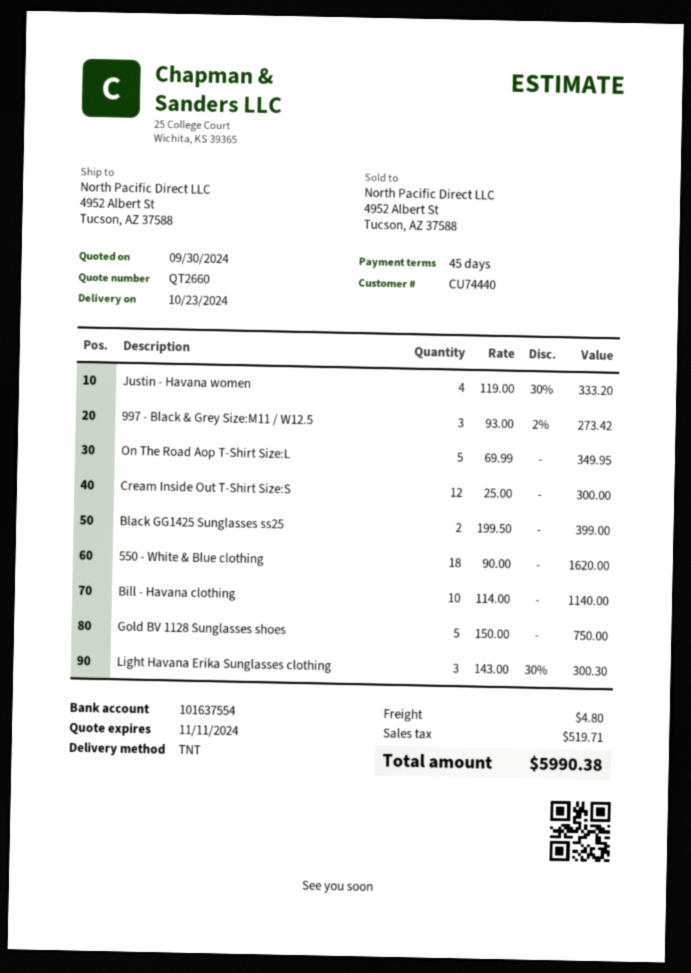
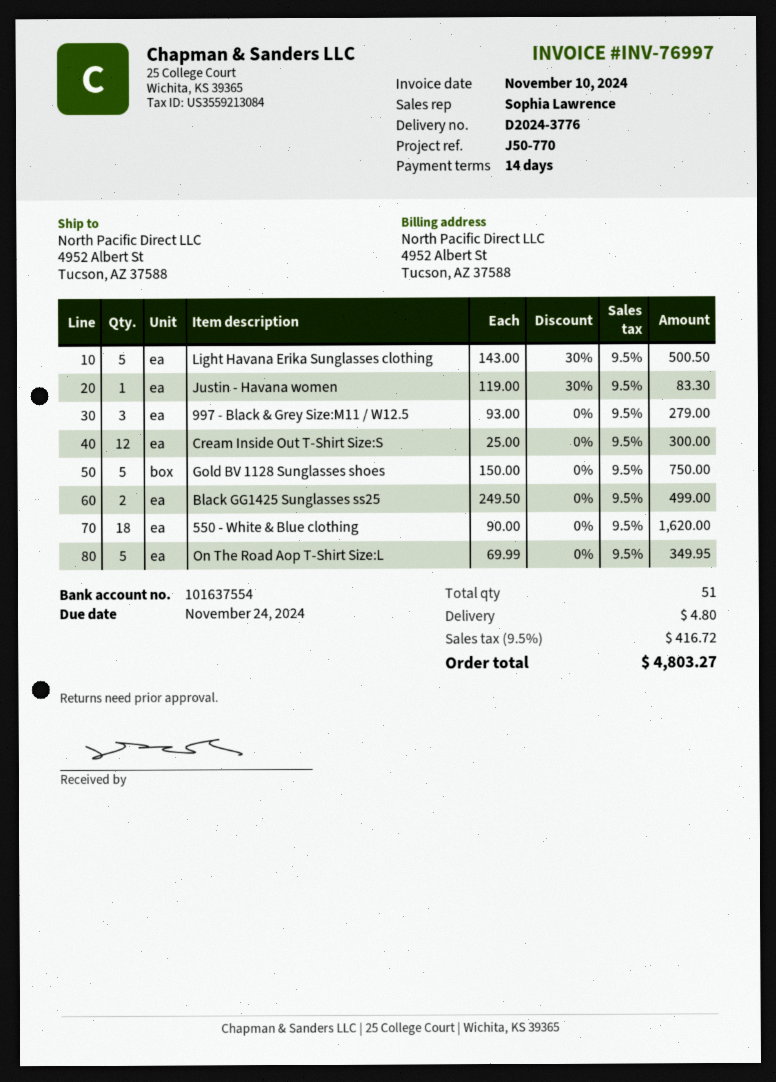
payment terms: 45 days -> 14 days
Justin - Havana women: 4 x 119.00 - 30% = 333.20 -> 1 x 119.00 - 30% = 83.30
997 - Black & Grey Size:M11 / W12.5: 3 x 93.00 - 2% = 273.42 -> 3 x 93.00 = 279.00
Black GG1425 Sunglasses ss25: 2 x 199.50 = 399.00 -> 2 x 249.50 = 499.00
Bill - Havana clothing: 10 x 114.00 = 1140.00 -> none
Light Havana Erika Sunglasses clothing: 3 x 143.00 - 30% = 300.30 -> 5 x 143.00 - 30% = 500.50
tax: 519.71 -> 416.72
total: 5990.38 -> 4803.27

